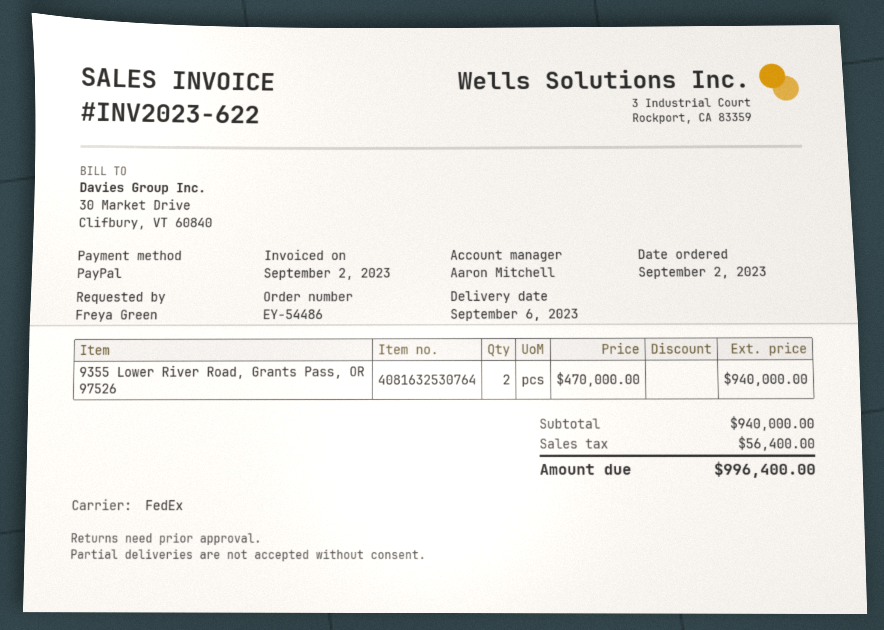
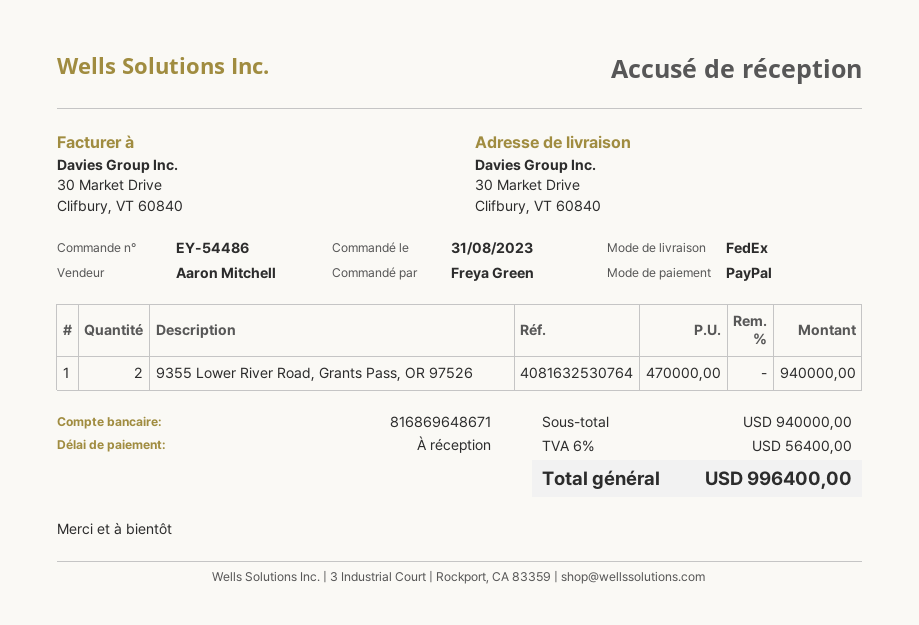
order date: 2023-09-02 -> 2023-08-31

